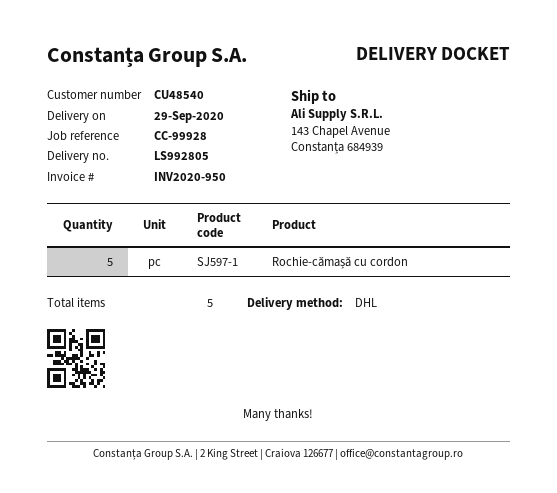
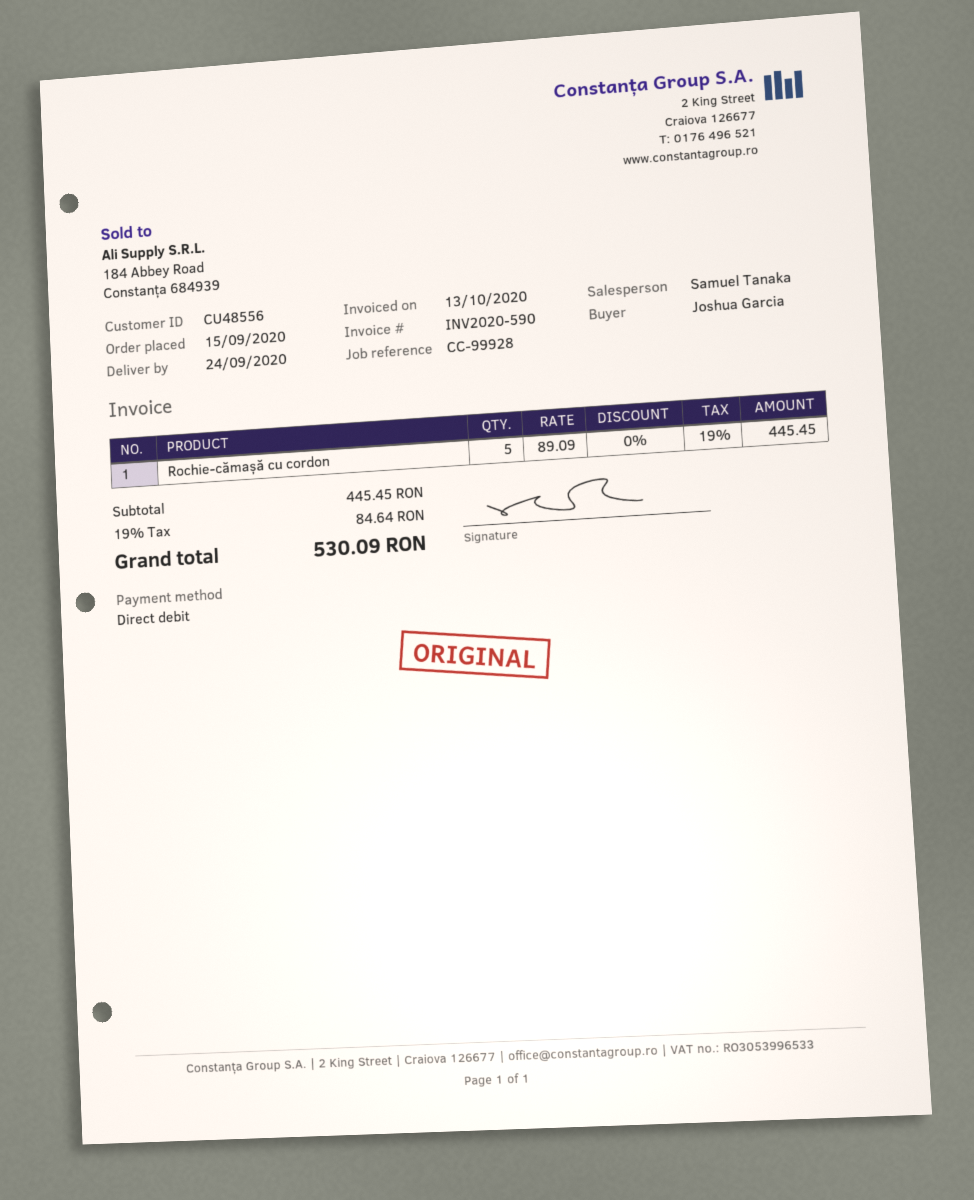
delivery date: 2020-09-29 -> 2020-09-24
invoice number: INV2020-950 -> INV2020-590
customer number: CU48540 -> CU48556

